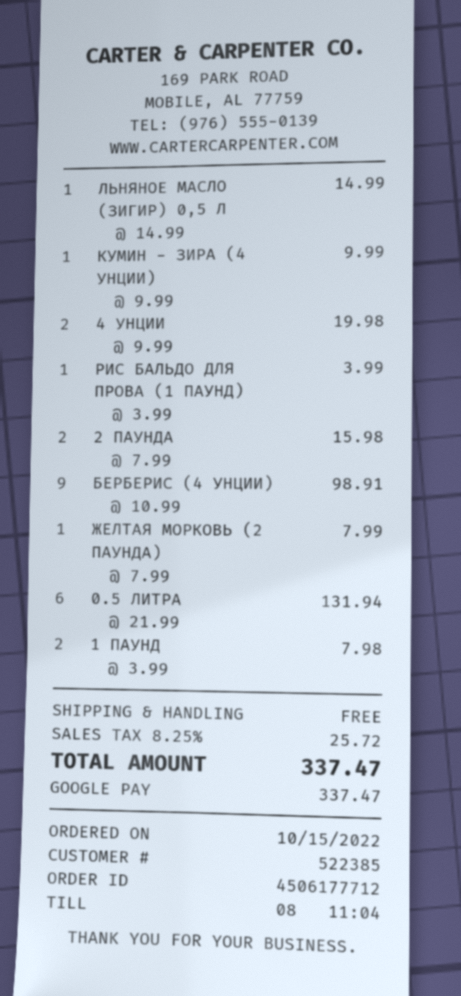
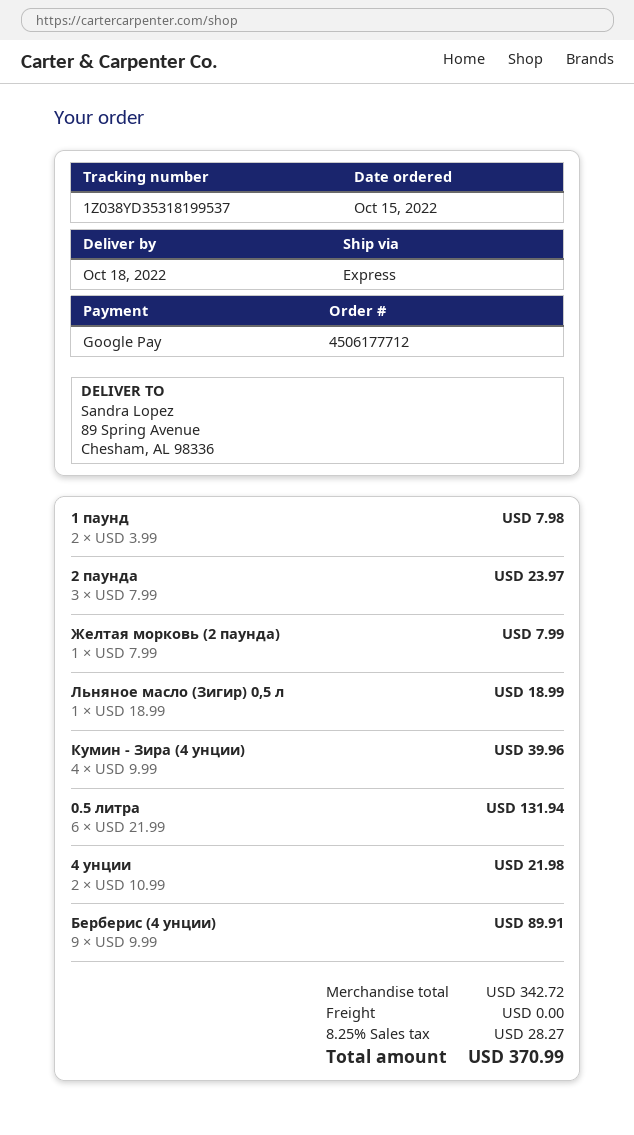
ЛЬНЯНОЕ МАСЛО (ЗИГИР) 0,5 Л: 1 x 14.99 = 14.99 -> 1 x 18.99 = 18.99
КУМИН - ЗИРА (4 УНЦИИ): 1 x 9.99 = 9.99 -> 4 x 9.99 = 39.96
4 УНЦИИ: 2 x 9.99 = 19.98 -> 2 x 10.99 = 21.98
РИС БАЛЬДО ДЛЯ ПРОВА (1 ПАУНД): 1 x 3.99 = 3.99 -> none
2 ПАУНДА: 2 x 7.99 = 15.98 -> 3 x 7.99 = 23.97
БЕРБЕРИС (4 УНЦИИ): 9 x 10.99 = 98.91 -> 9 x 9.99 = 89.91
tax: 8.25% = 25.72 -> 8.25% = 28.27
total: 337.47 -> 370.99

